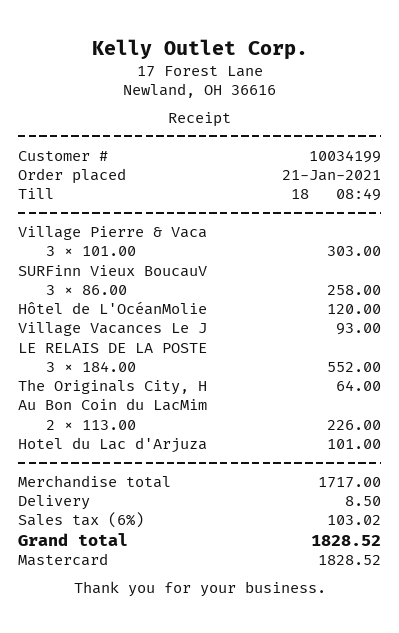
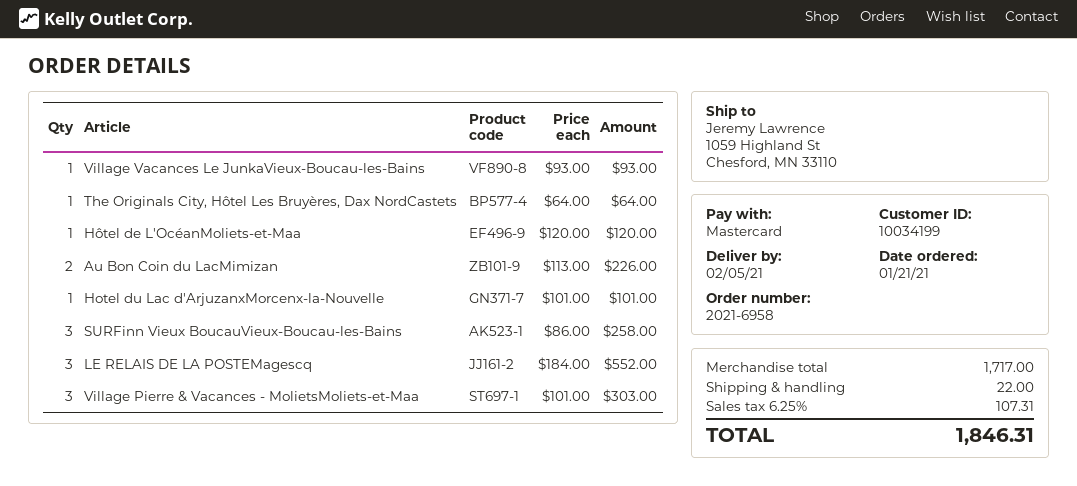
shipping: 8.50 -> 22.00
tax: 6% = 103.02 -> 6.25% = 107.31
total: 1828.52 -> 1846.31

